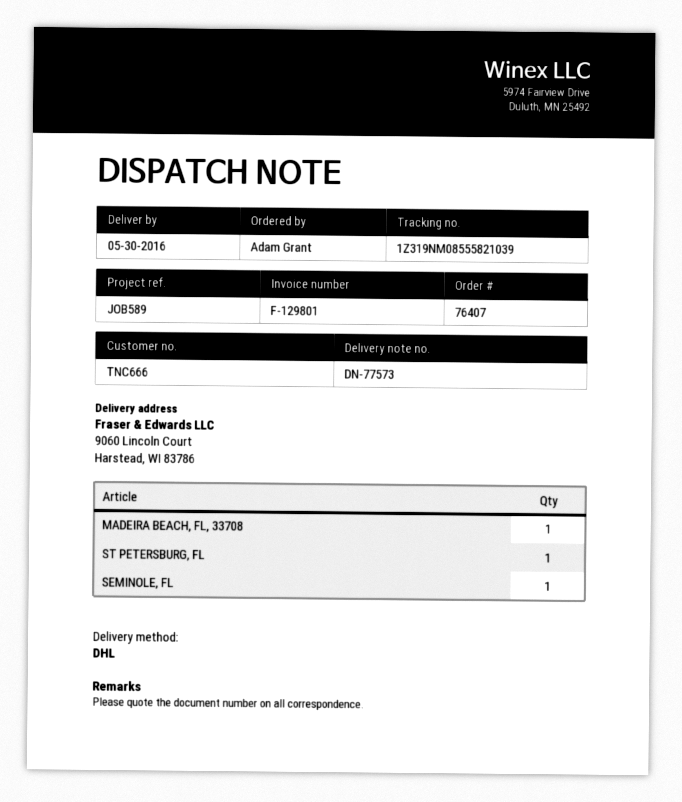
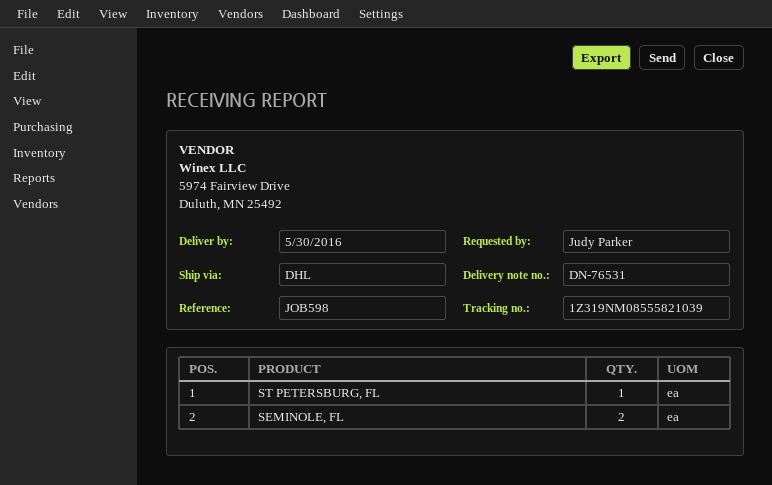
delivery note number: DN-77573 -> DN-76531
reference: JOB589 -> JOB598
ordered by: Adam Grant -> Judy Parker
MADEIRA BEACH, FL, 33708: 1 -> none
SEMINOLE, FL: 1 -> 2

